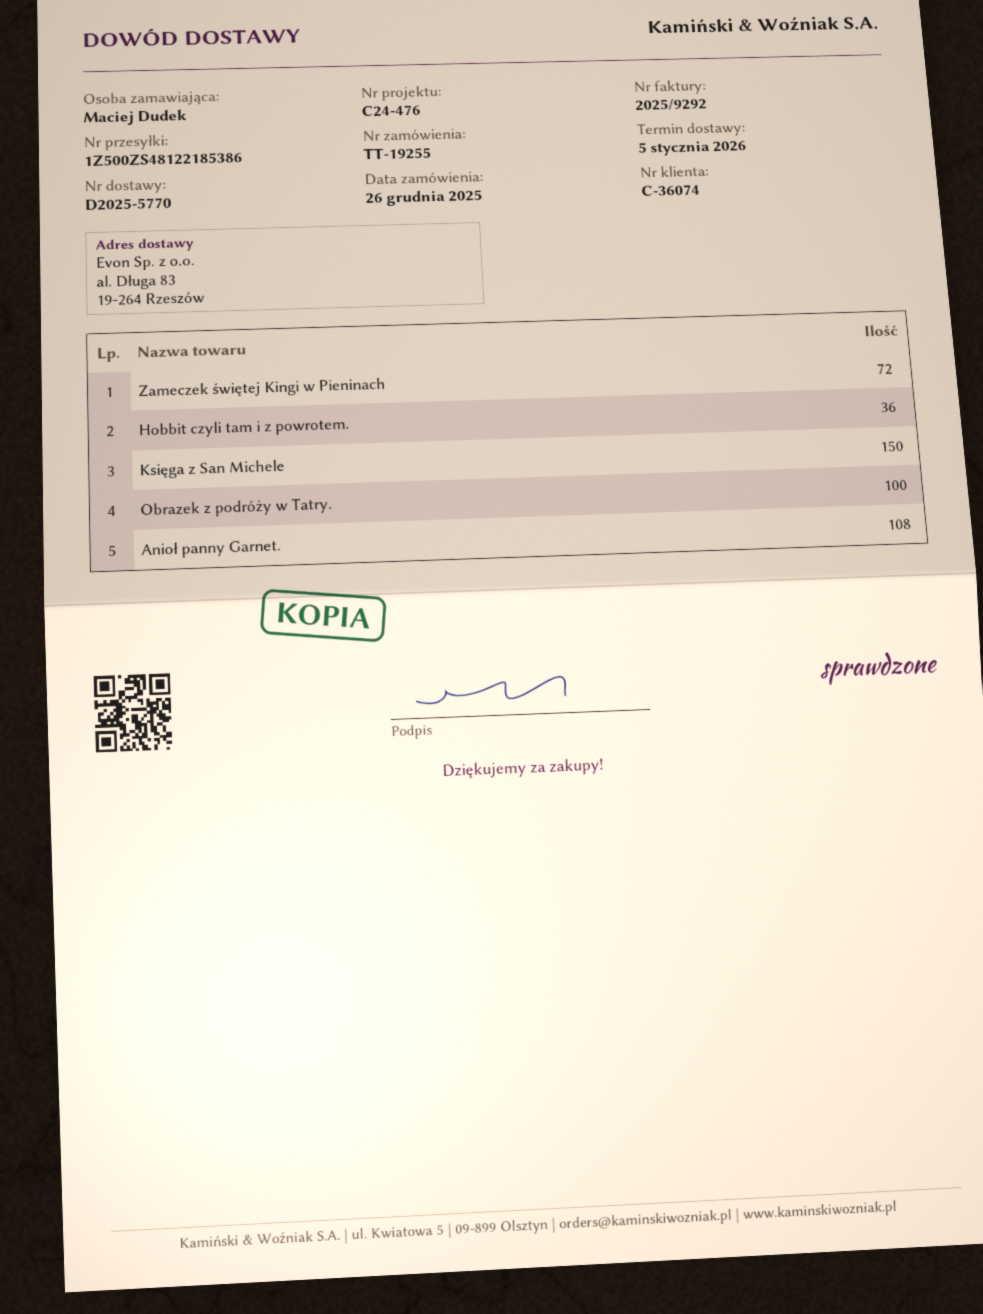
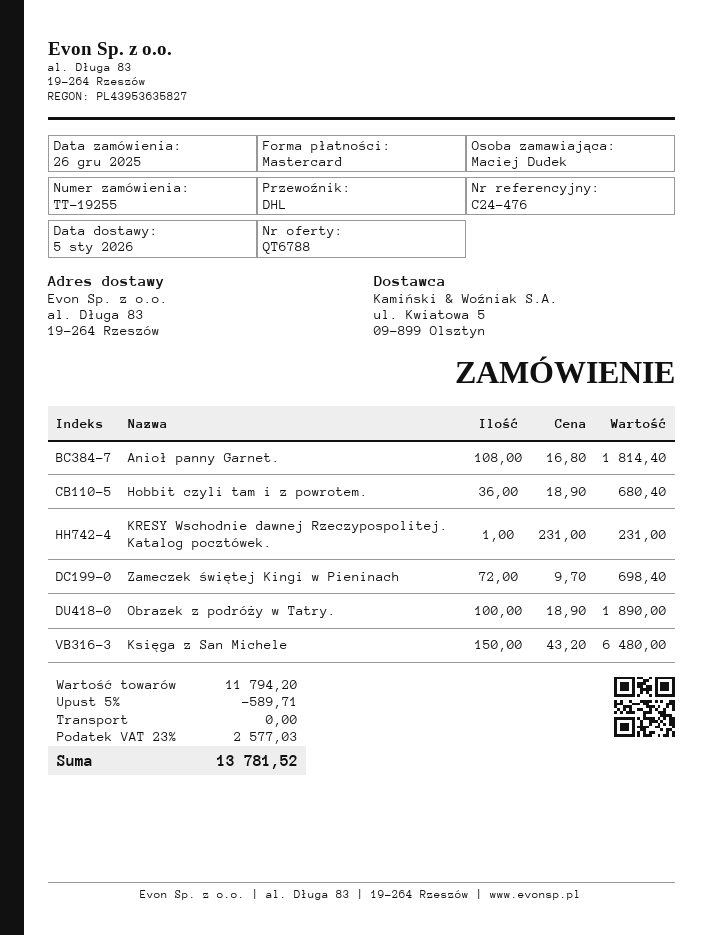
KRESY Wschodnie dawnej Rzeczypospolitej. Katalog pocztówek.: none -> 1

